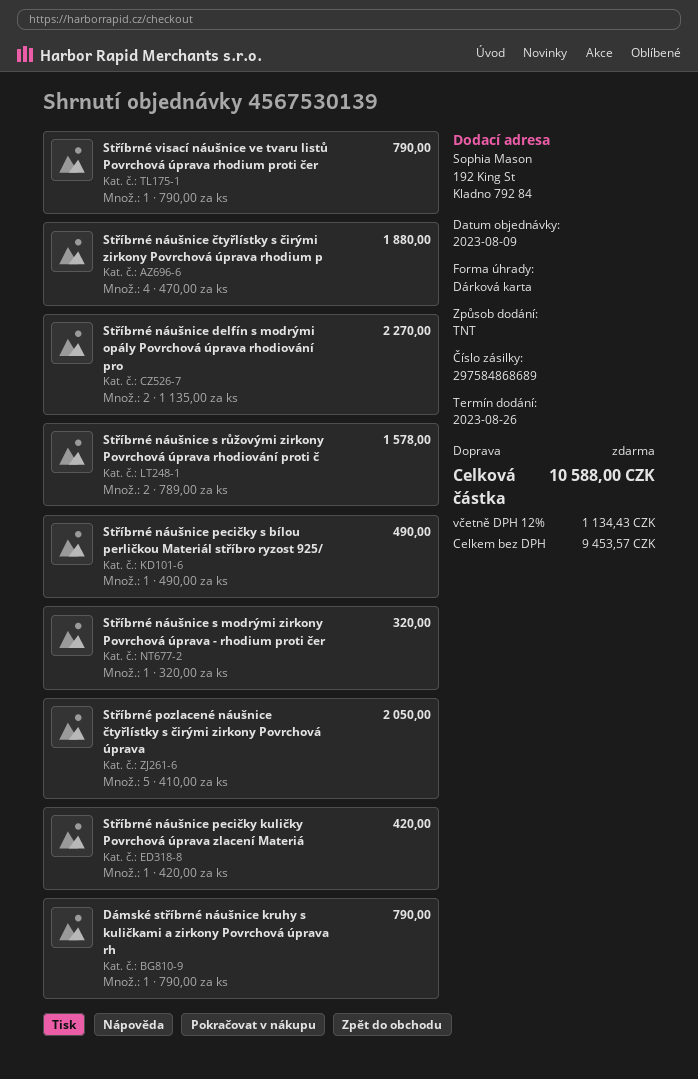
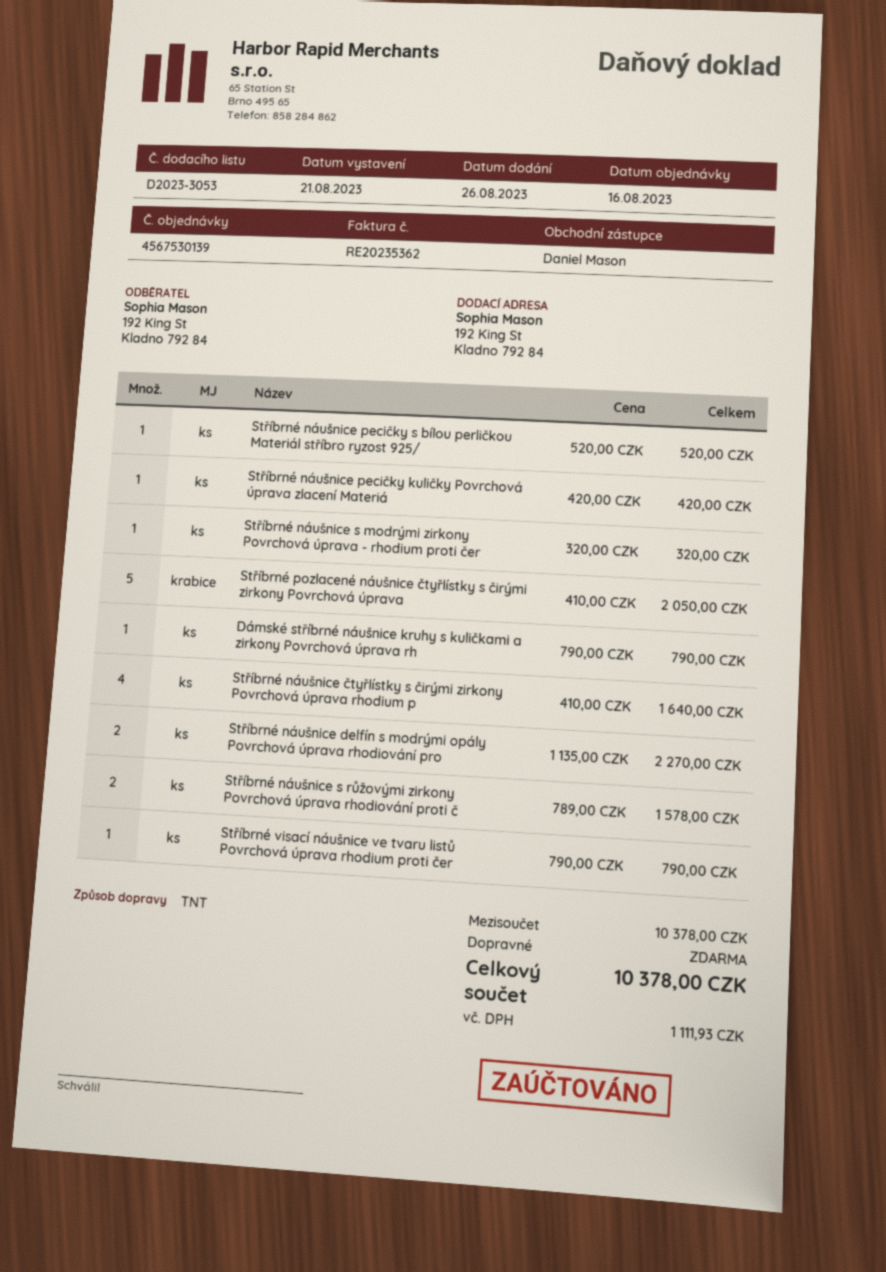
order date: 2023-08-09 -> 2023-08-16
Stříbrné náušnice čtyřlístky s čirými zirkony Povrchová úprava rhodium p: 4 x 470.00 = 1880.00 -> 4 x 410.00 = 1640.00
Stříbrné náušnice pecičky s bílou perličkou Materiál stříbro ryzost 925/: 1 x 490.00 = 490.00 -> 1 x 520.00 = 520.00
tax: 1134.43 -> 1111.93
total: 10588.00 -> 10378.00

